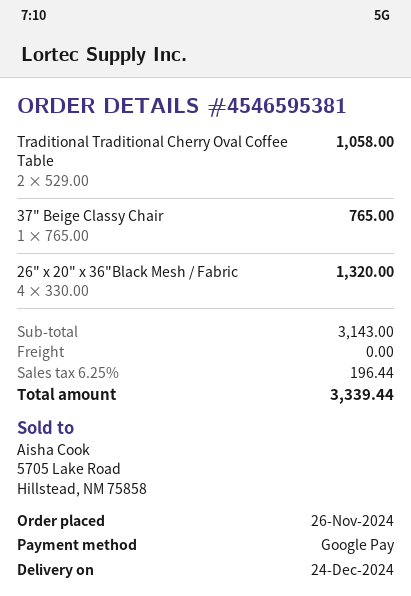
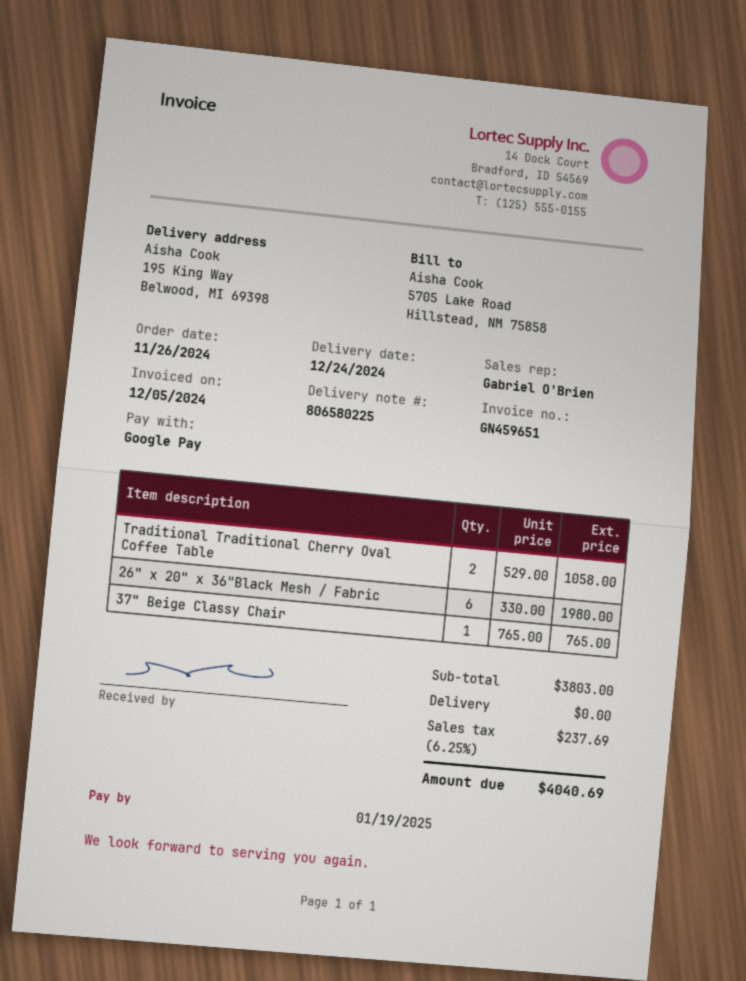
26" x 20" x 36"Black Mesh / Fabric: 4 x 330.00 = 1320.00 -> 6 x 330.00 = 1980.00
subtotal: 3143.00 -> 3803.00
tax: 6.25% = 196.44 -> 6.25% = 237.69
total: 3339.44 -> 4040.69

